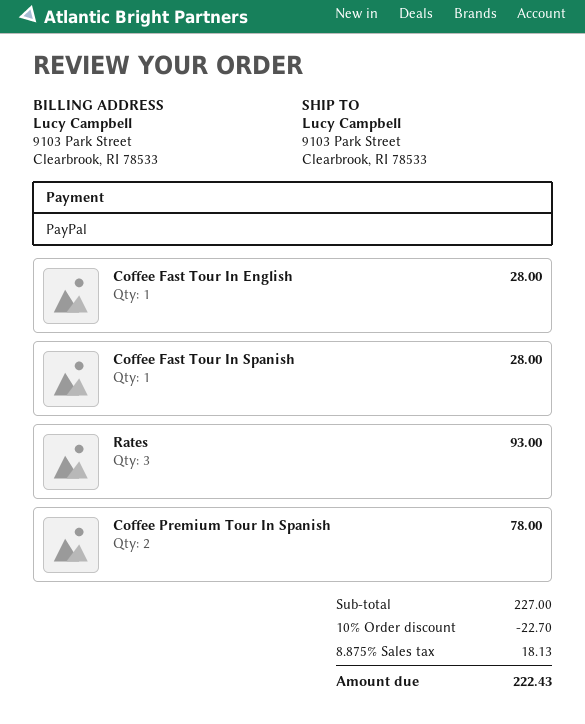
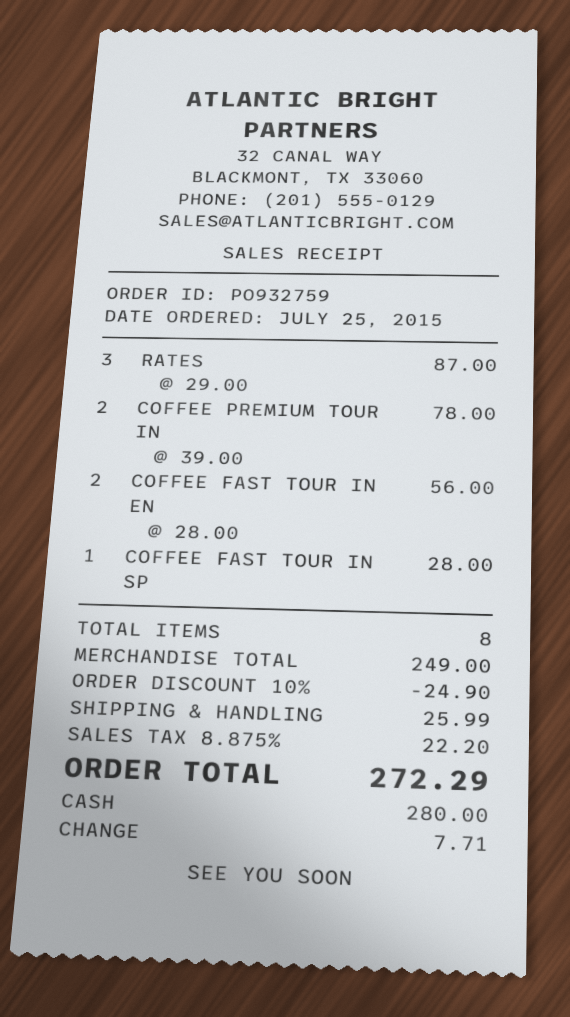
payment method: PayPal -> cash
Coffee Fast Tour In English: 1 for 28.00 -> 2 for 56.00
Rates: 3 for 93.00 -> 3 for 87.00
subtotal: 227.00 -> 249.00
discount: 10% = 22.70 -> 10% = 24.90
shipping: none -> 25.99
tax: 8.875% = 18.13 -> 8.875% = 22.20
total: 222.43 -> 272.29

